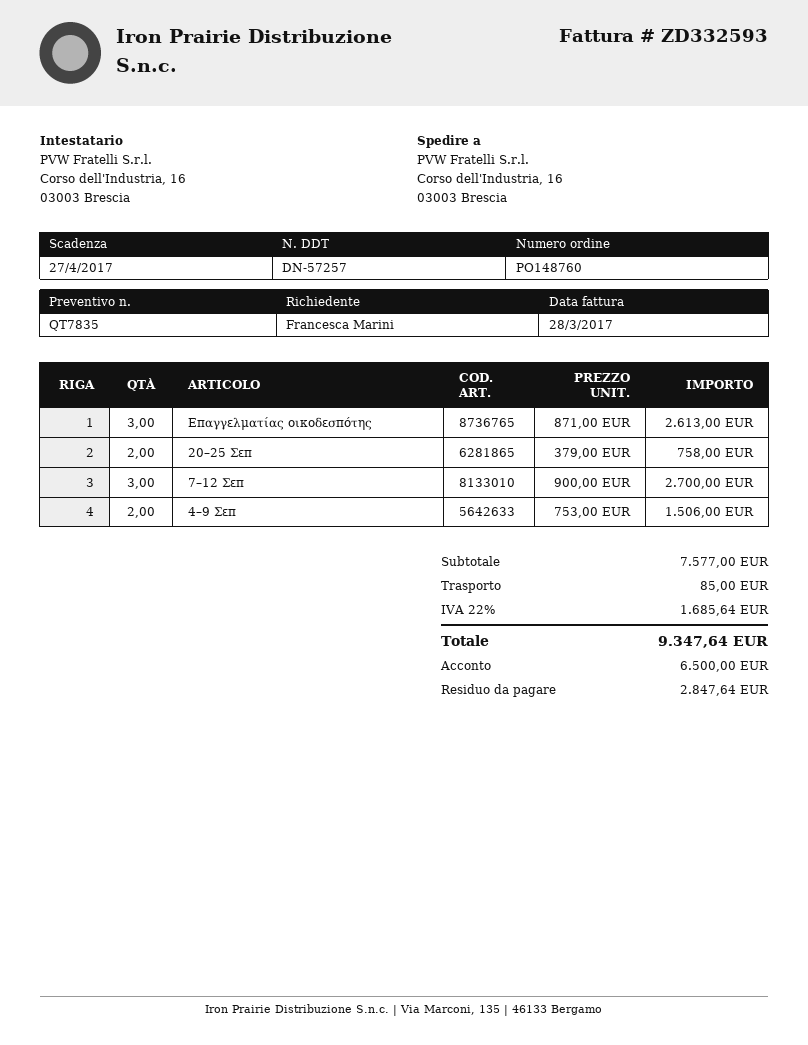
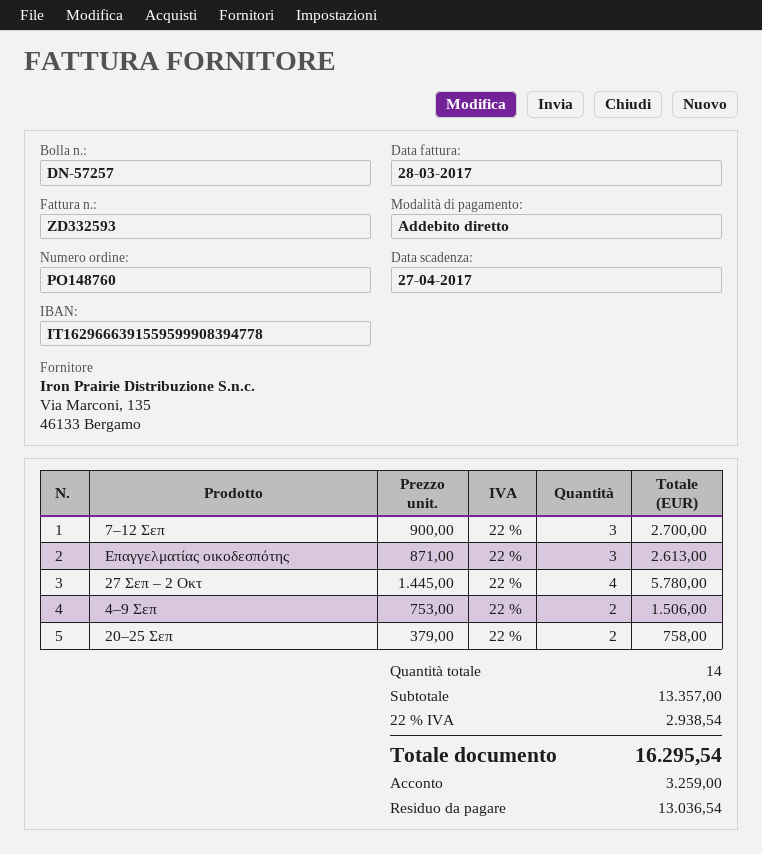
27 Σεπ – 2 Οκτ: none -> 4 x 1445.00 = 5780.00
subtotal: 7577.00 -> 13357.00
shipping: 85.00 -> none
tax: 22% = 1685.64 -> 22% = 2938.54
total: 9347.64 -> 16295.54
deposit: 6500.00 -> 3259.00
balance: 2847.64 -> 13036.54

